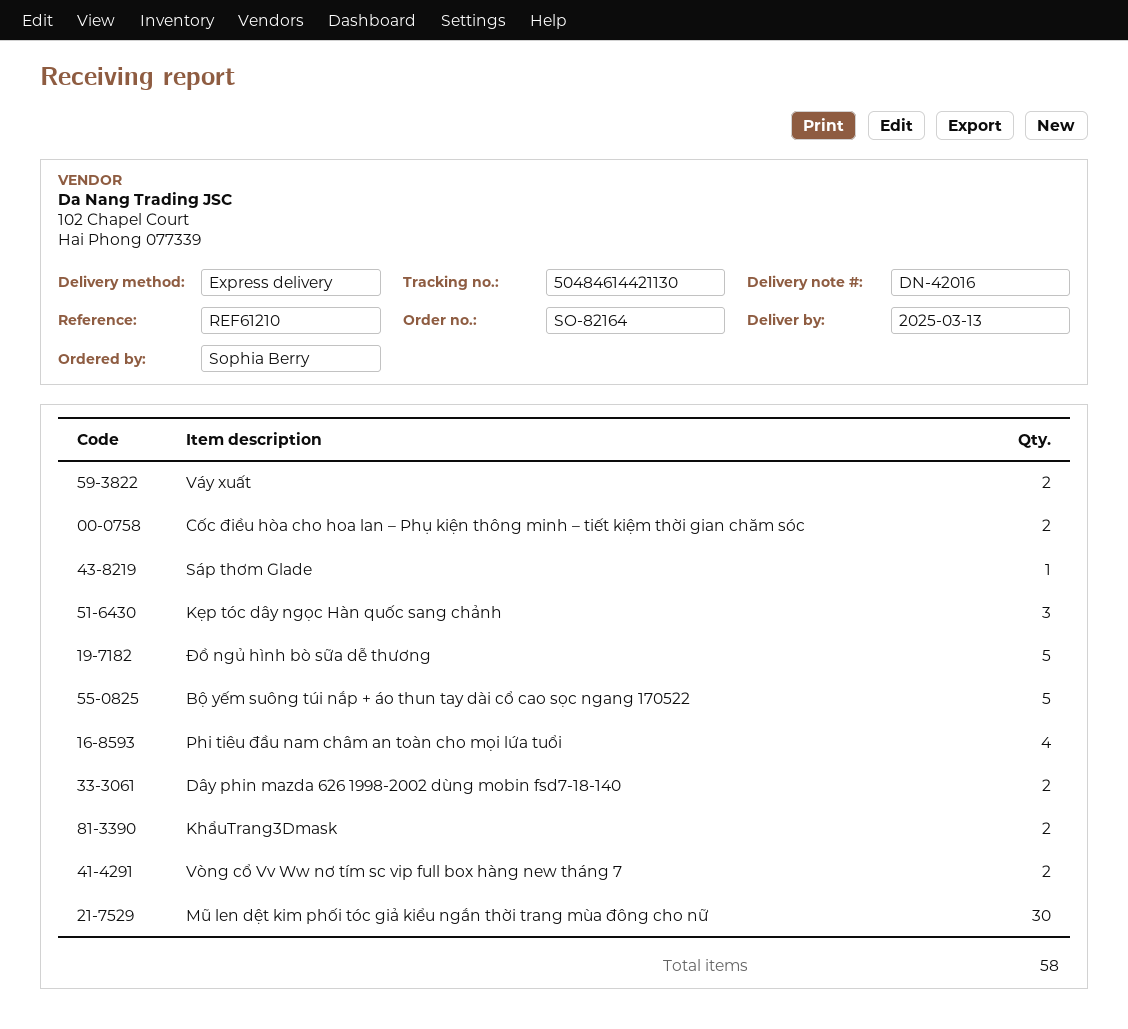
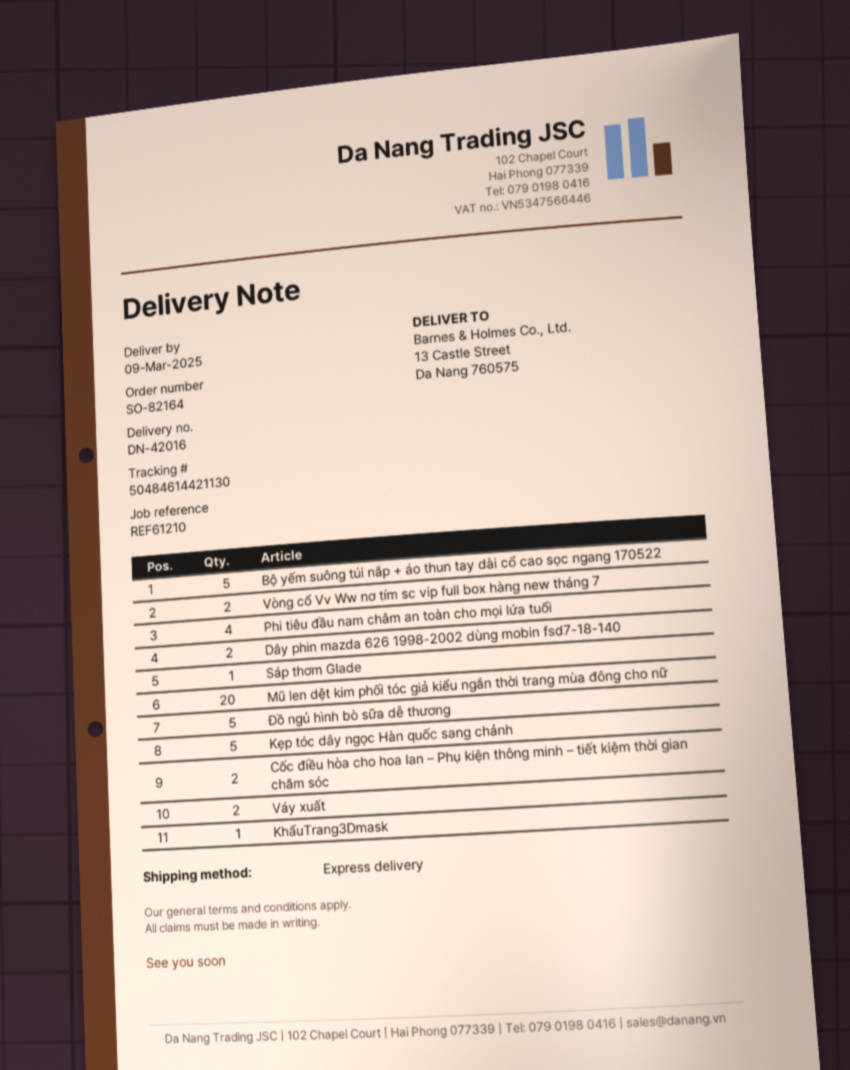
delivery date: 2025-03-13 -> 2025-03-09
Kẹp tóc dây ngọc Hàn quốc sang chảnh: 3 -> 5
KhẩuTrang3Dmask: 2 -> 1
Mũ len dệt kim phối tóc giả kiểu ngắn thời trang mùa đông cho nữ: 30 -> 20

